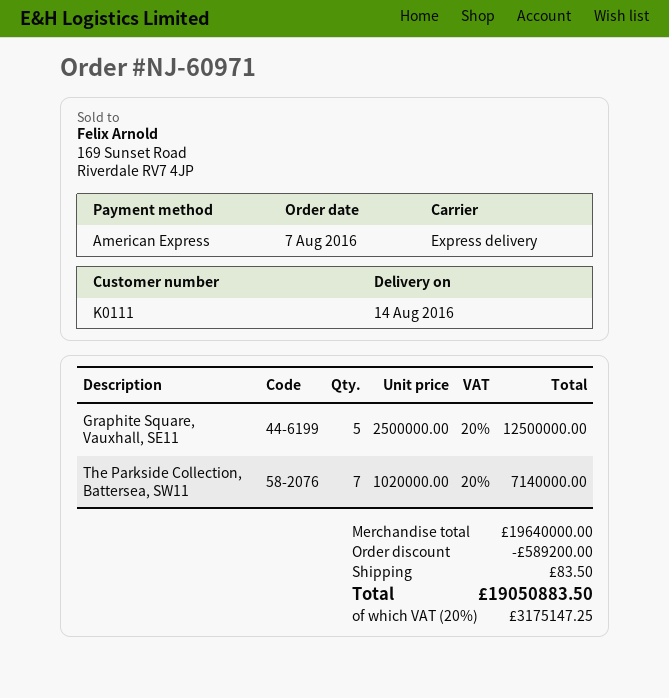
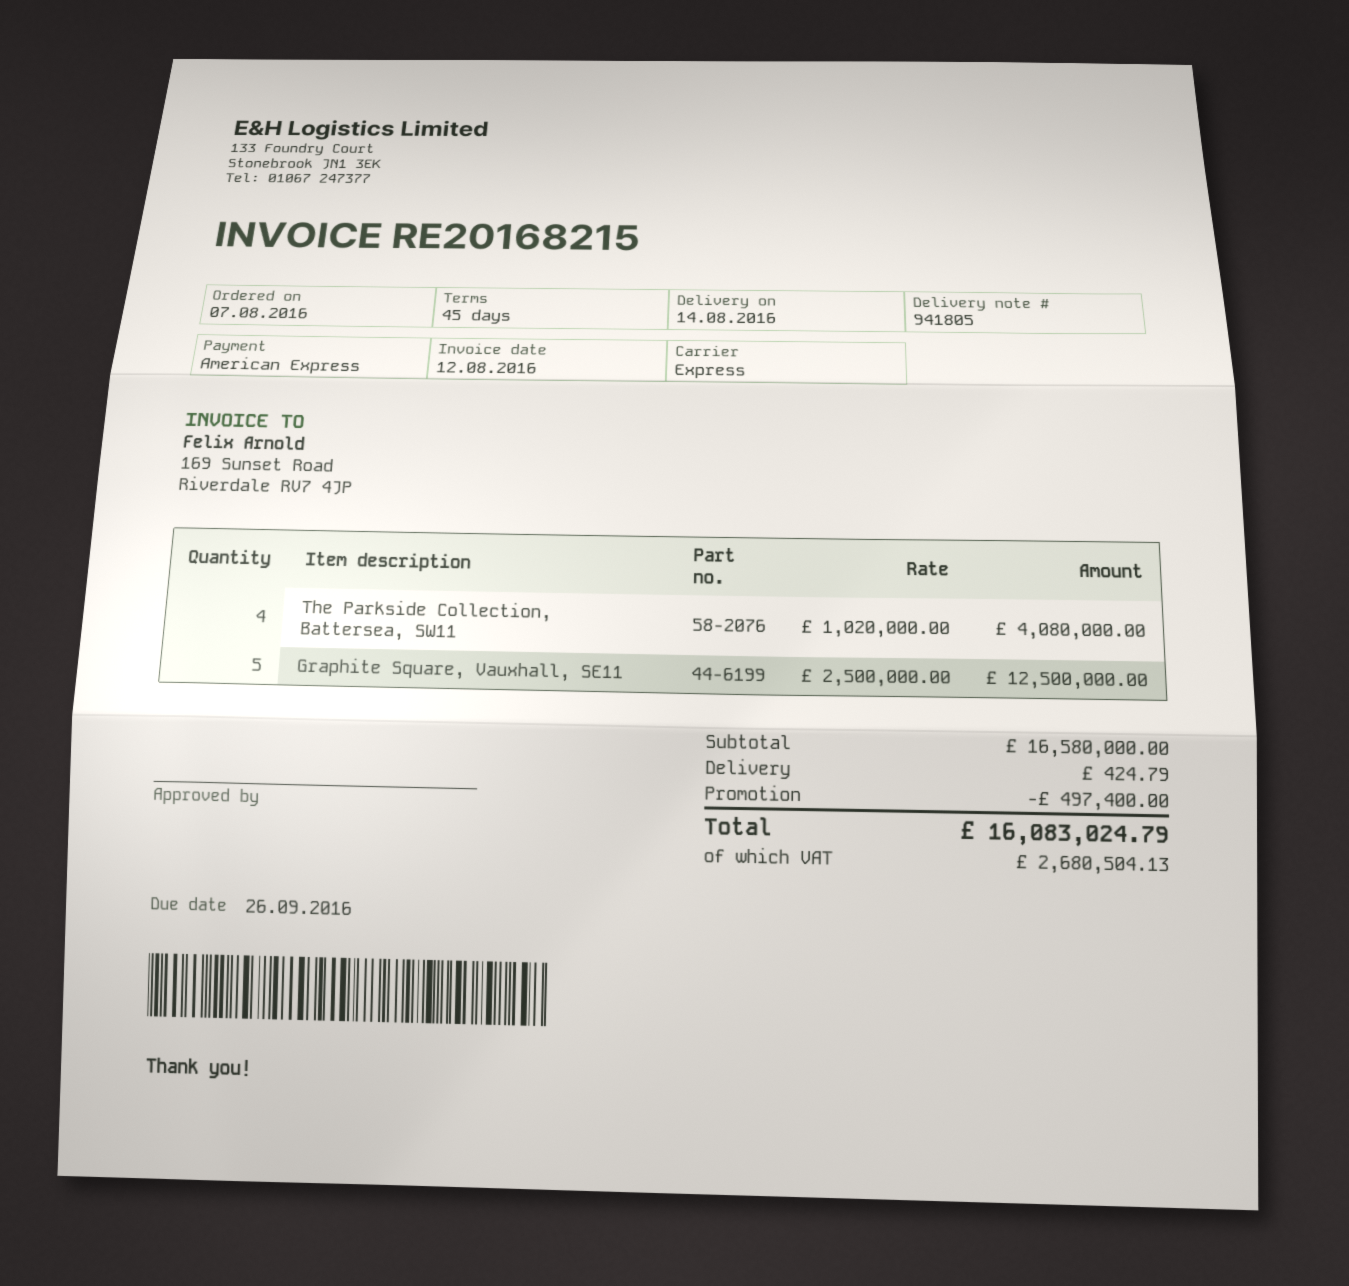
The Parkside Collection, Battersea, SW11: 7 x 1020000.00 = 7140000.00 -> 4 x 1020000.00 = 4080000.00
subtotal: 19640000.00 -> 16580000.00
discount: 589200.00 -> 497400.00
shipping: 83.50 -> 424.79
tax: 3175147.25 -> 2680504.13
total: 19050883.50 -> 16083024.79

